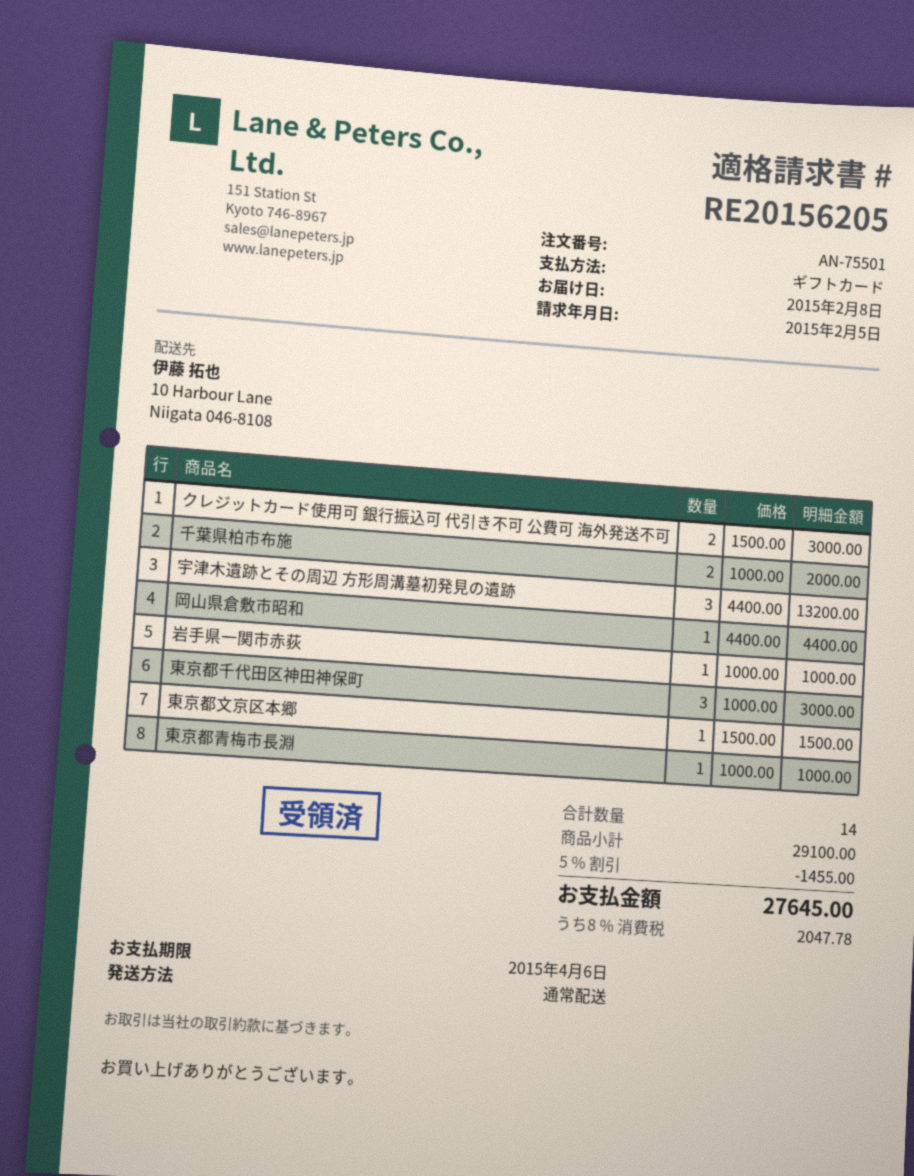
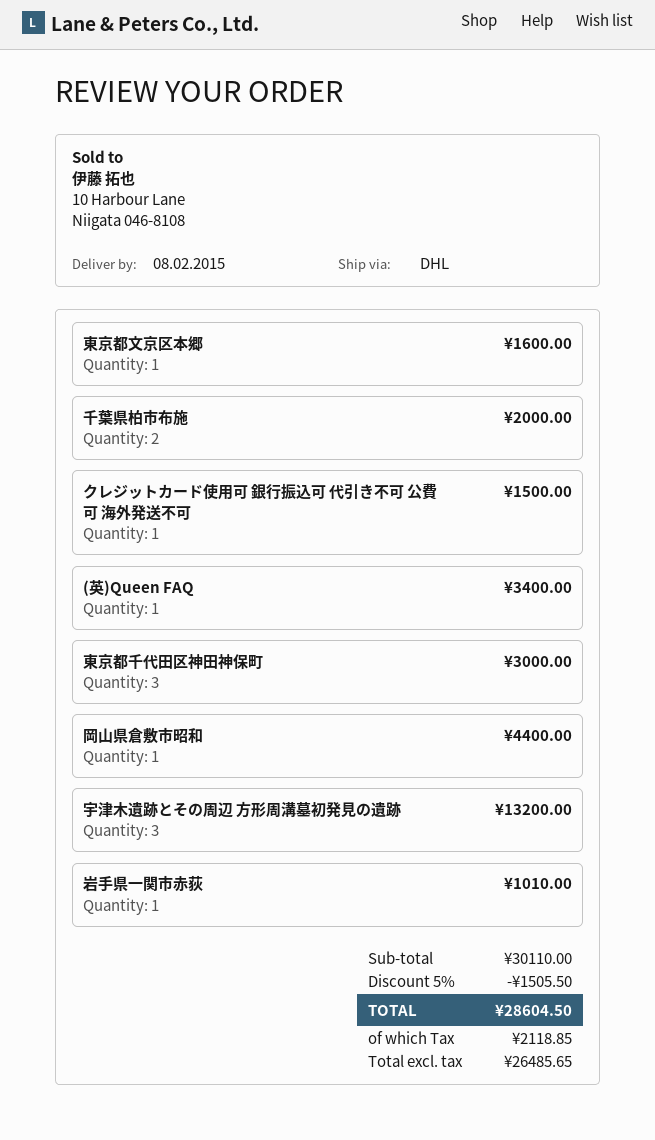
shipping method: standard -> DHL
クレジットカード使用可 銀行振込可 代引き不可 公費可 海外発送不可: 2 for 3000.00 -> 1 for 1500.00
岩手県一関市赤荻: 1 for 1000.00 -> 1 for 1010.00
東京都文京区本郷: 1 for 1500.00 -> 1 for 1600.00
東京都青梅市長淵: 1 for 1000.00 -> none
(英)Queen FAQ: none -> 1 for 3400.00
subtotal: 29100.00 -> 30110.00
discount: 5% = 1455.00 -> 5% = 1505.50
tax: 2047.78 -> 2118.85
total: 27645.00 -> 28604.50

